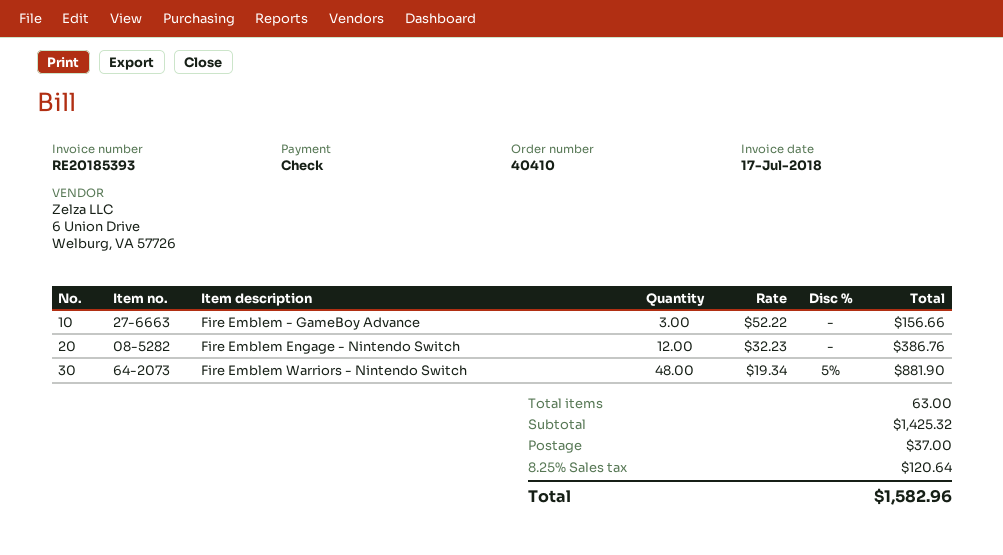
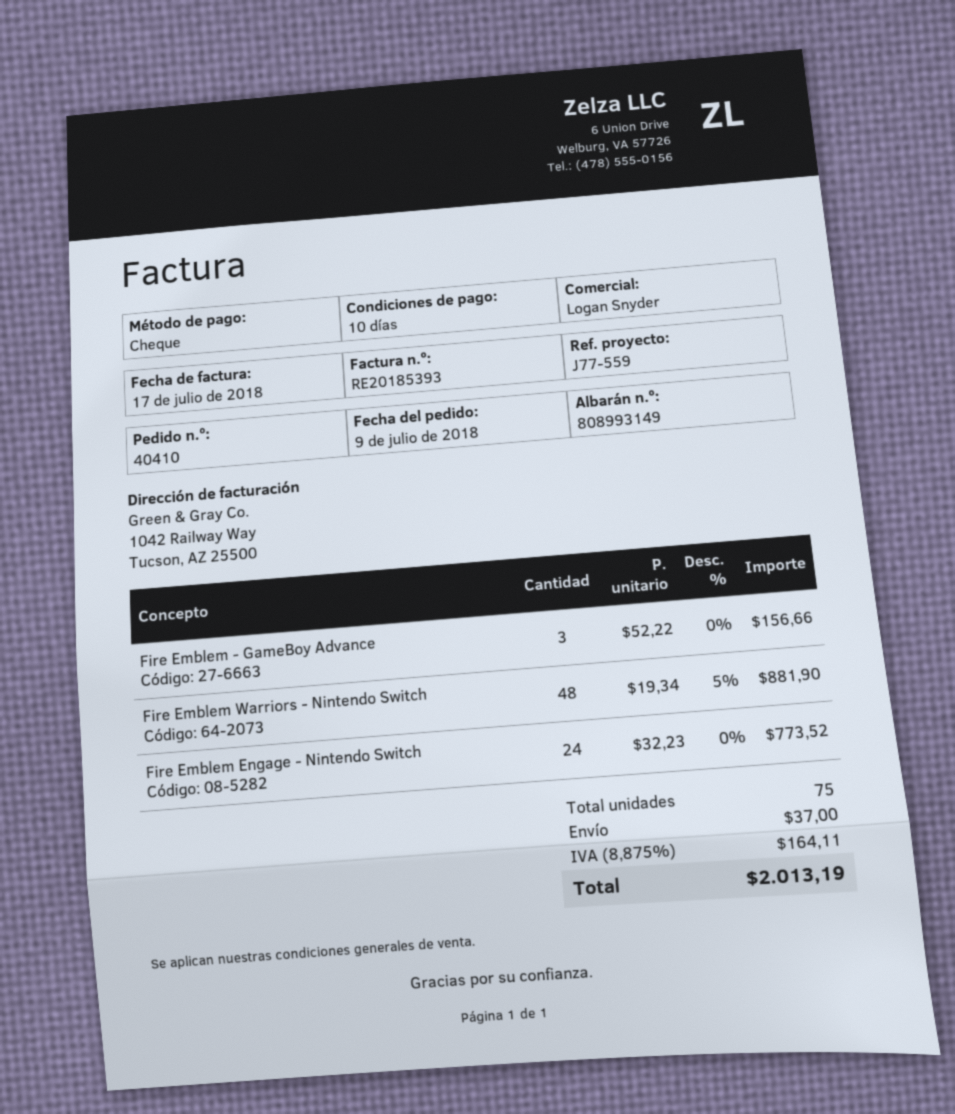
Fire Emblem Engage - Nintendo Switch: 12 x 32.23 = 386.76 -> 24 x 32.23 = 773.52
total quantity: 63 -> 75
tax: 8.25% = 120.64 -> 8.875% = 164.11
total: 1582.96 -> 2013.19

